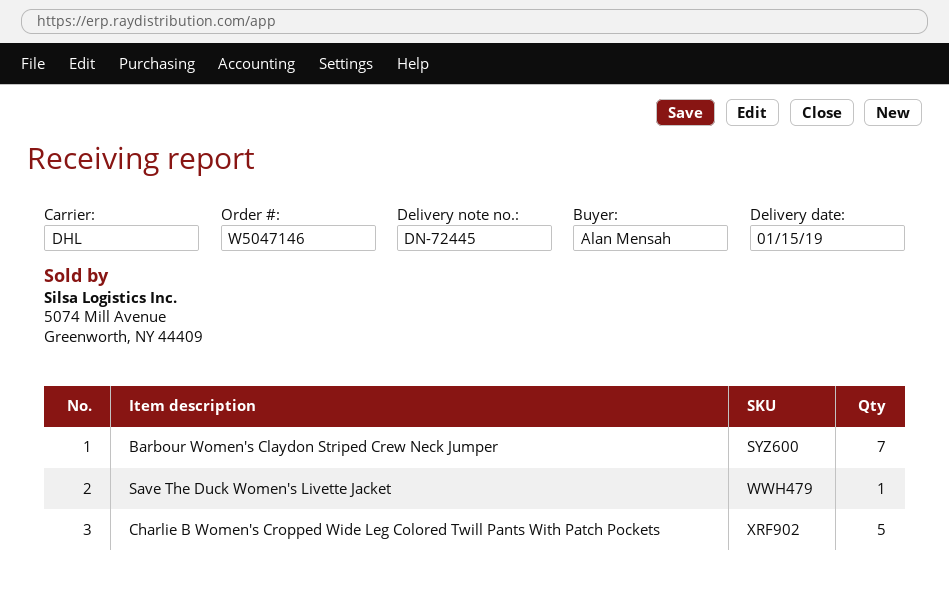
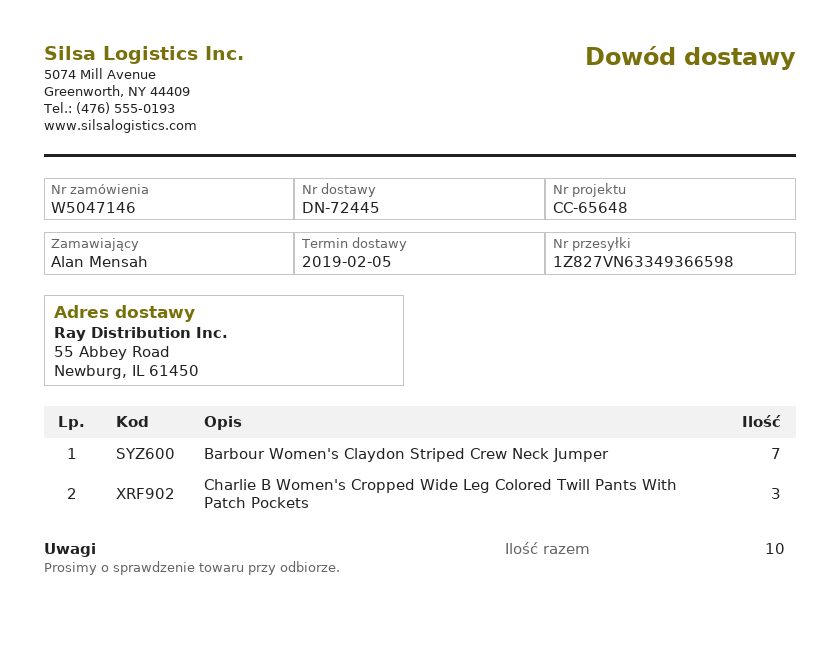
delivery date: 2019-01-15 -> 2019-02-05
Save The Duck Women's Livette Jacket: 1 -> none
Charlie B Women's Cropped Wide Leg Colored Twill Pants With Patch Pockets: 5 -> 3

